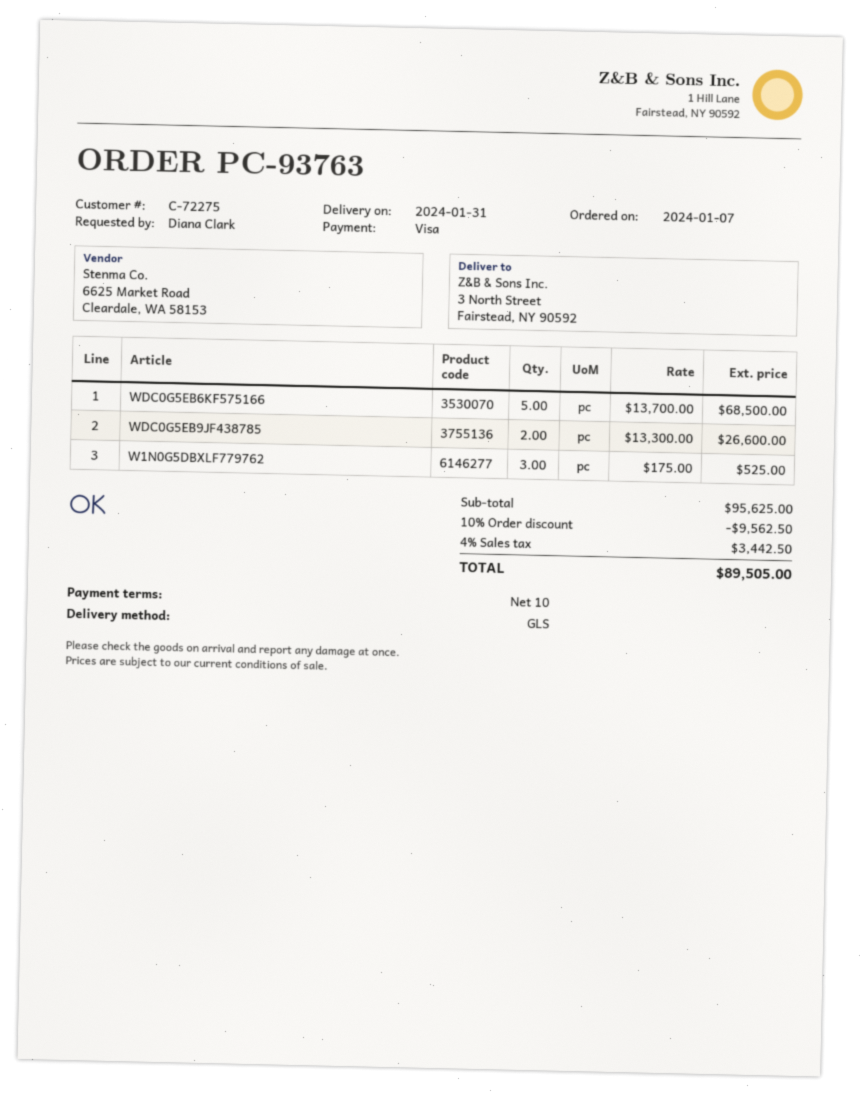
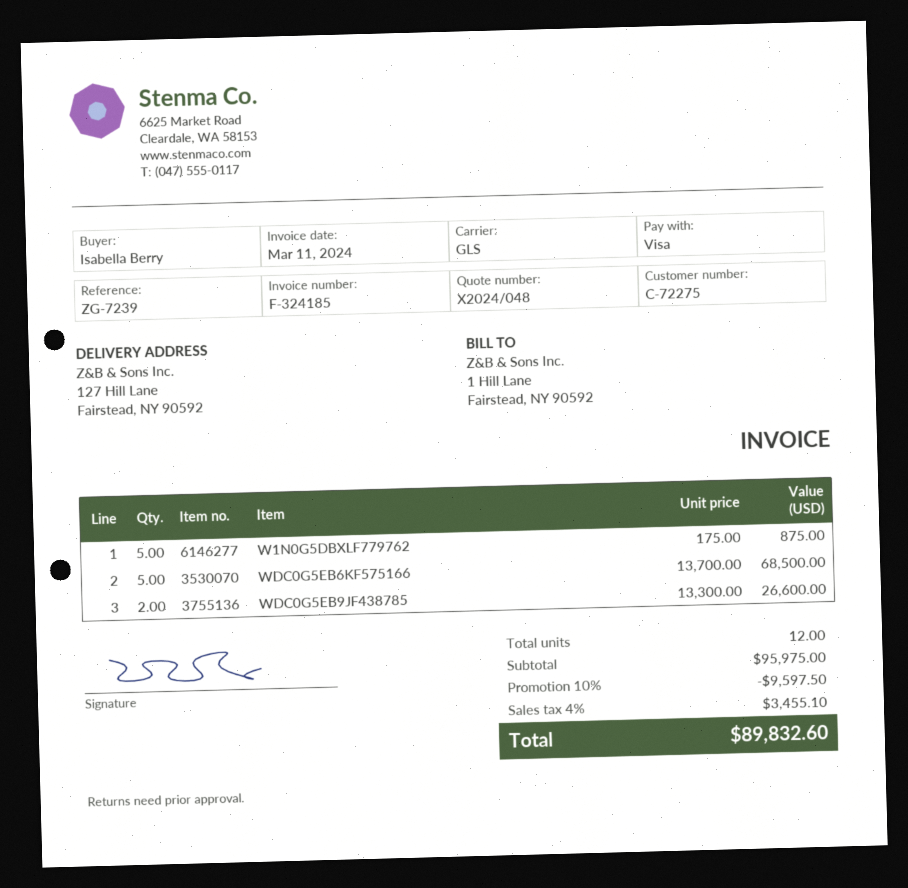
ordered by: Diana Clark -> Isabella Berry
ship to: 3 North Street, Fairstead, NY 90592 -> 127 Hill Lane, Fairstead, NY 90592
W1N0G5DBXLF779762: 3 x 175.00 = 525.00 -> 5 x 175.00 = 875.00
subtotal: 95625.00 -> 95975.00
discount: 10% = 9562.50 -> 10% = 9597.50
tax: 4% = 3442.50 -> 4% = 3455.10
total: 89505.00 -> 89832.60

